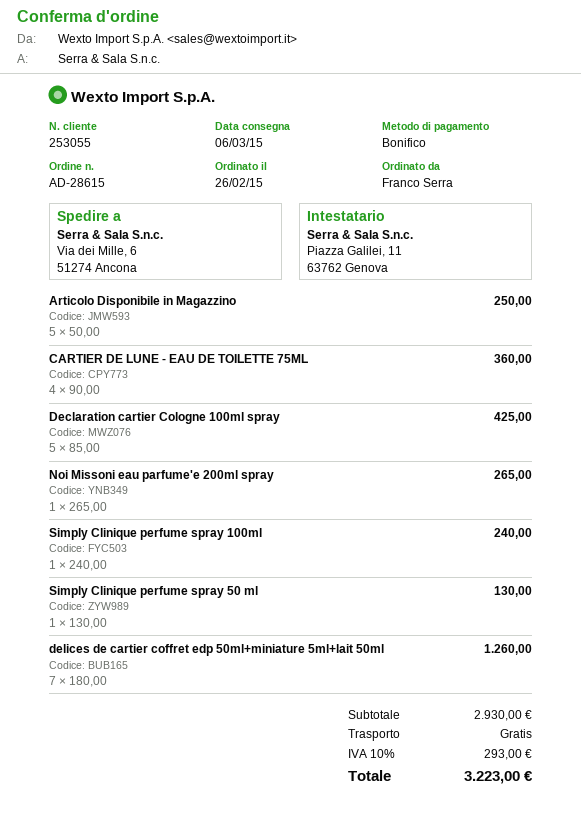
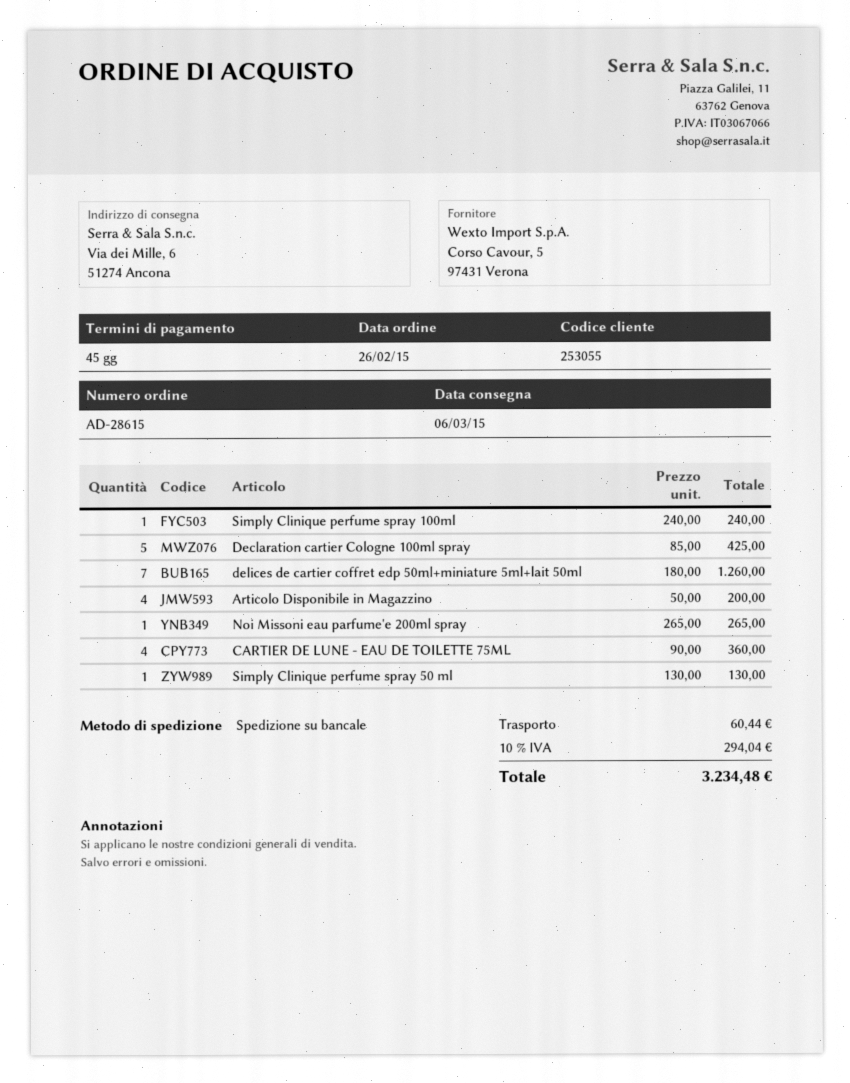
Articolo Disponibile in Magazzino: 5 x 50.00 = 250.00 -> 4 x 50.00 = 200.00
shipping: 0.00 -> 60.44
tax: 10% = 293.00 -> 10% = 294.04
total: 3223.00 -> 3234.48

